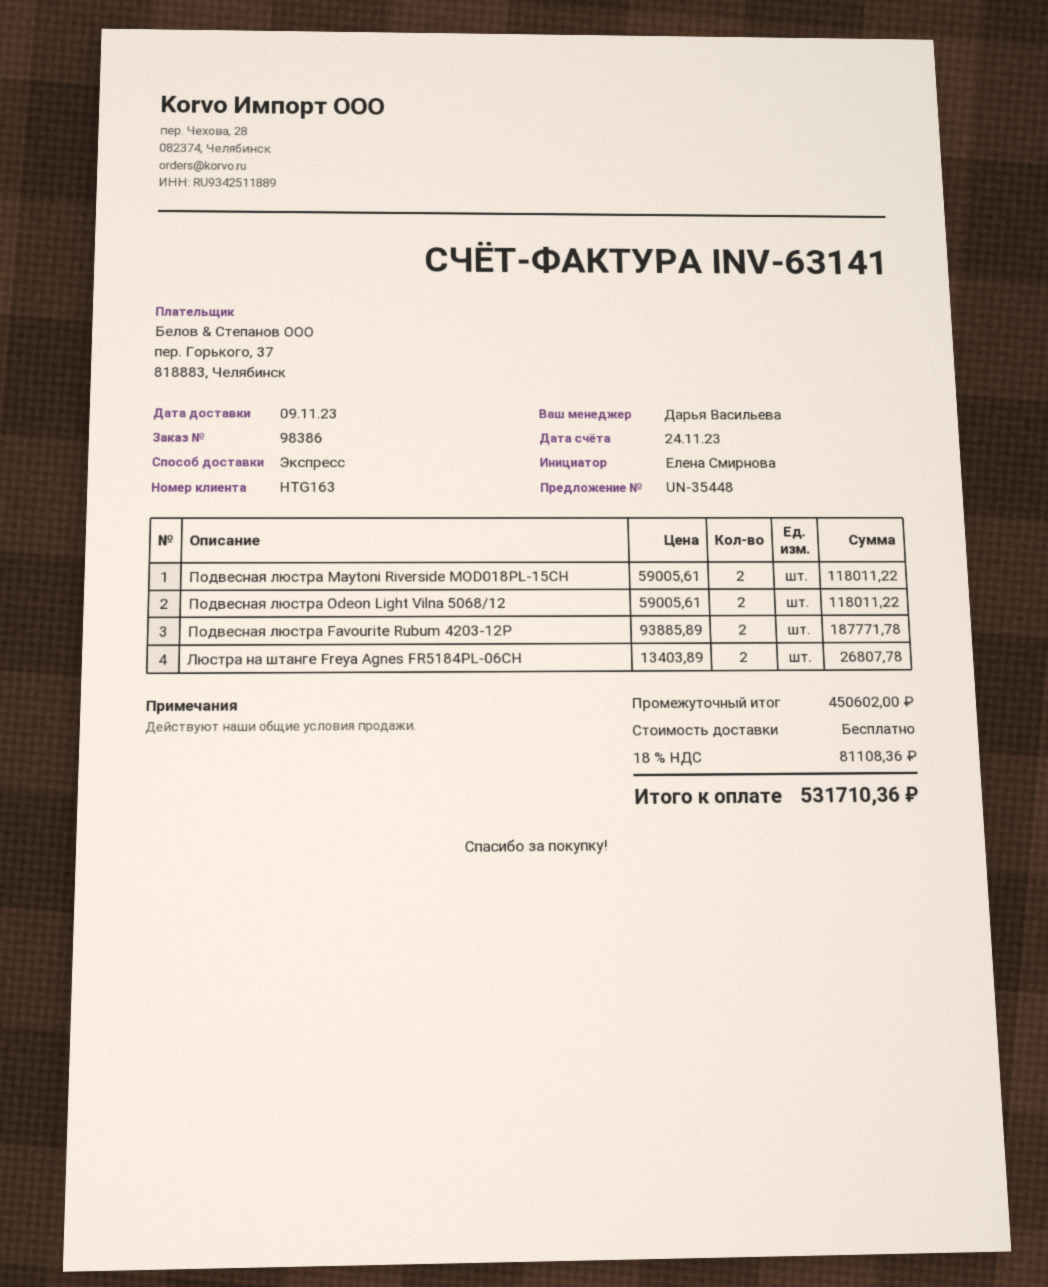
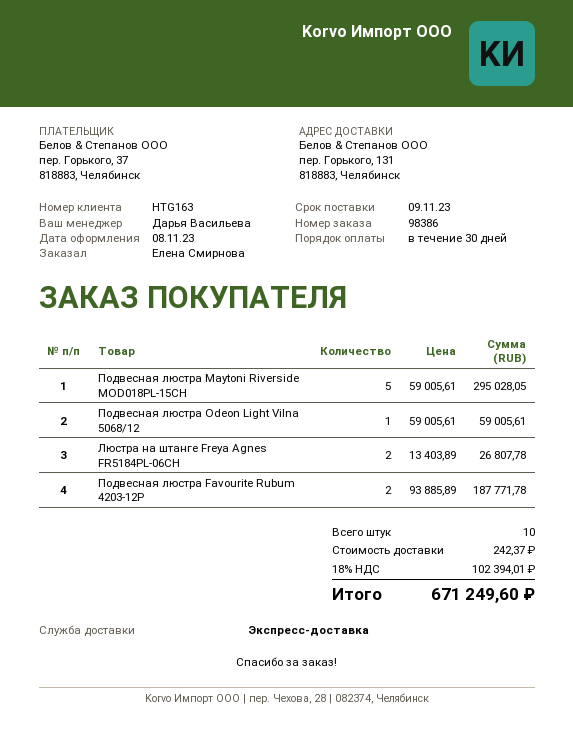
Подвесная люстра Maytoni Riverside MOD018PL-15CH: 2 x 59005.61 = 118011.22 -> 5 x 59005.61 = 295028.05
Подвесная люстра Odeon Light Vilna 5068/12: 2 x 59005.61 = 118011.22 -> 1 x 59005.61 = 59005.61
shipping: 0.00 -> 242.37
tax: 18% = 81108.36 -> 18% = 102394.01
total: 531710.36 -> 671249.60

